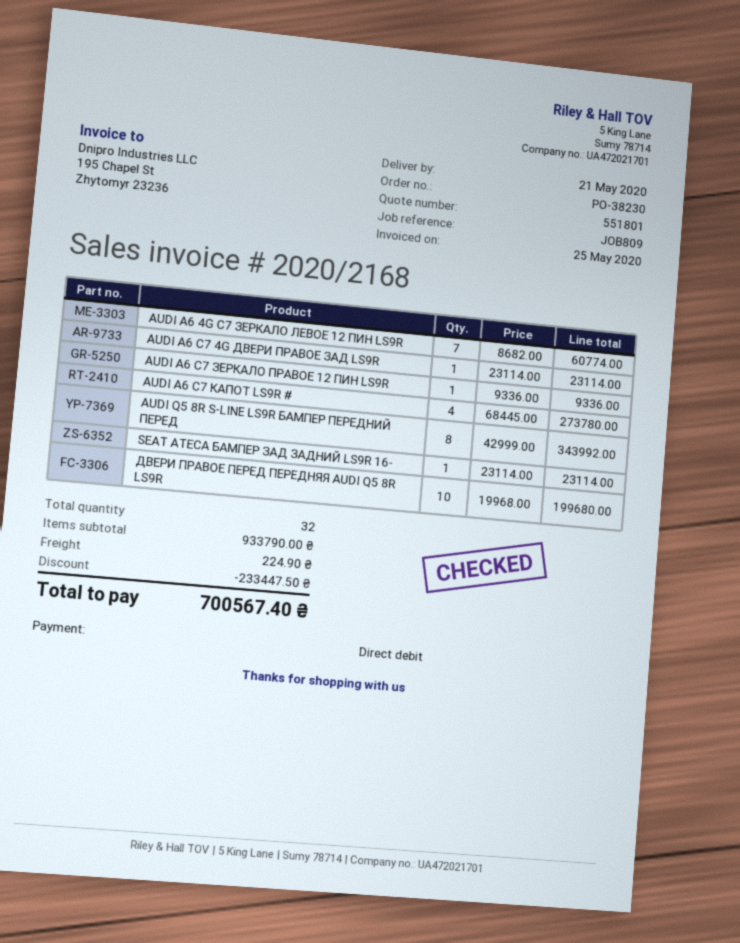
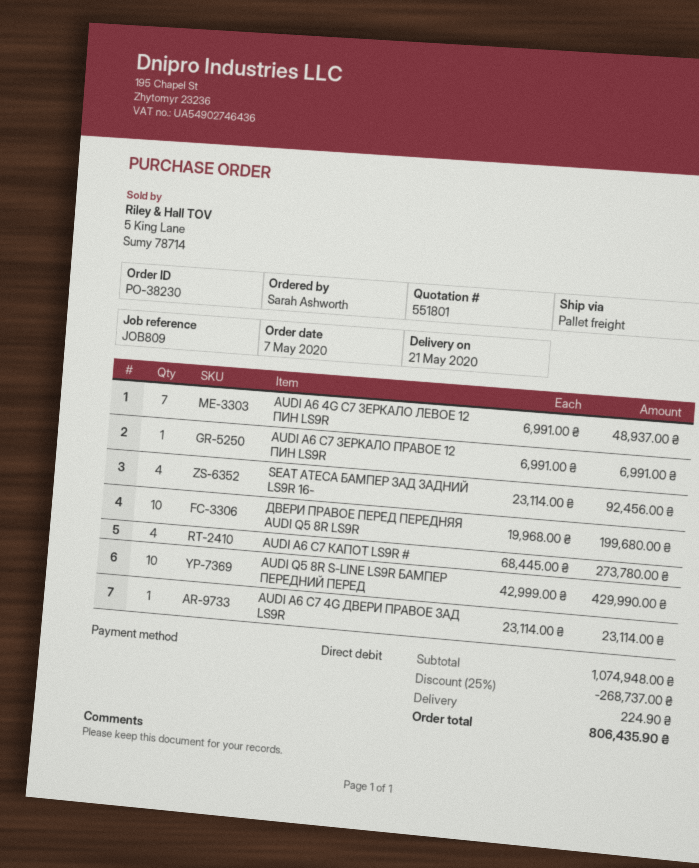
AUDI A6 4G C7 ЗЕРКАЛО ЛЕВОЕ 12 ПИН LS9R: 7 x 8682.00 = 60774.00 -> 7 x 6991.00 = 48937.00
AUDI A6 C7 ЗЕРКАЛО ПРАВОЕ 12 ПИН LS9R: 1 x 9336.00 = 9336.00 -> 1 x 6991.00 = 6991.00
AUDI Q5 8R S-LINE LS9R БАМПЕР ПЕРЕДНИЙ ПЕРЕД: 8 x 42999.00 = 343992.00 -> 10 x 42999.00 = 429990.00
SEAT ATECA БАМПЕР ЗАД ЗАДНИЙ LS9R 16-: 1 x 23114.00 = 23114.00 -> 4 x 23114.00 = 92456.00
subtotal: 933790.00 -> 1074948.00
discount: 233447.50 -> 268737.00
total: 700567.40 -> 806435.90

